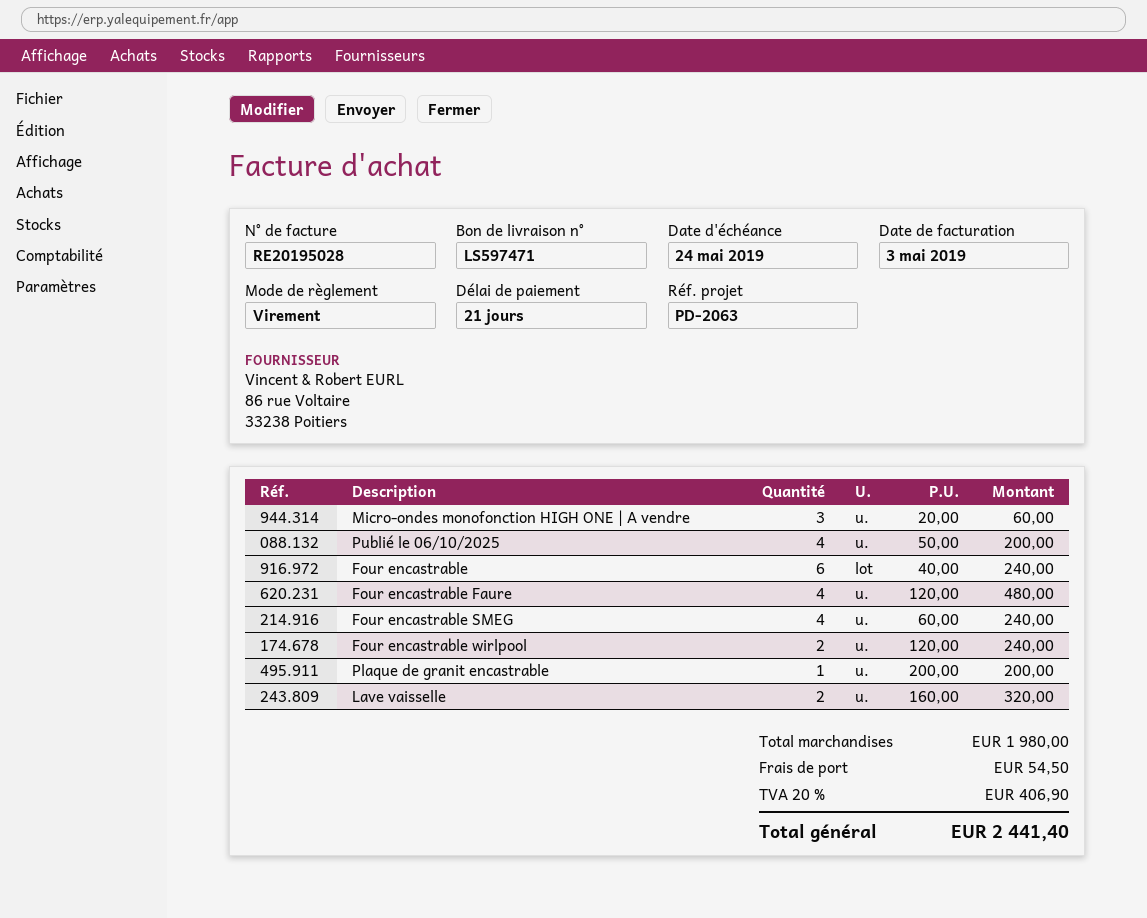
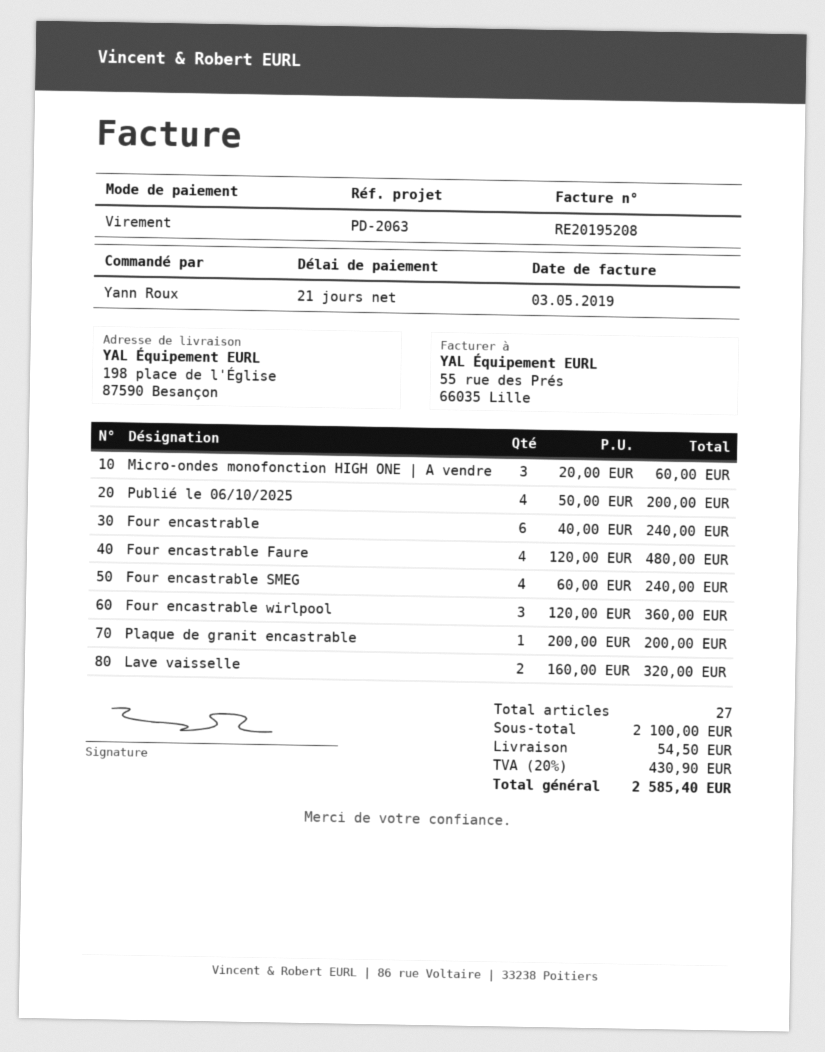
invoice number: RE20195028 -> RE20195208
Four encastrable wirlpool: 2 x 120.00 = 240.00 -> 3 x 120.00 = 360.00
subtotal: 1980.00 -> 2100.00
tax: 20% = 406.90 -> 20% = 430.90
total: 2441.40 -> 2585.40

